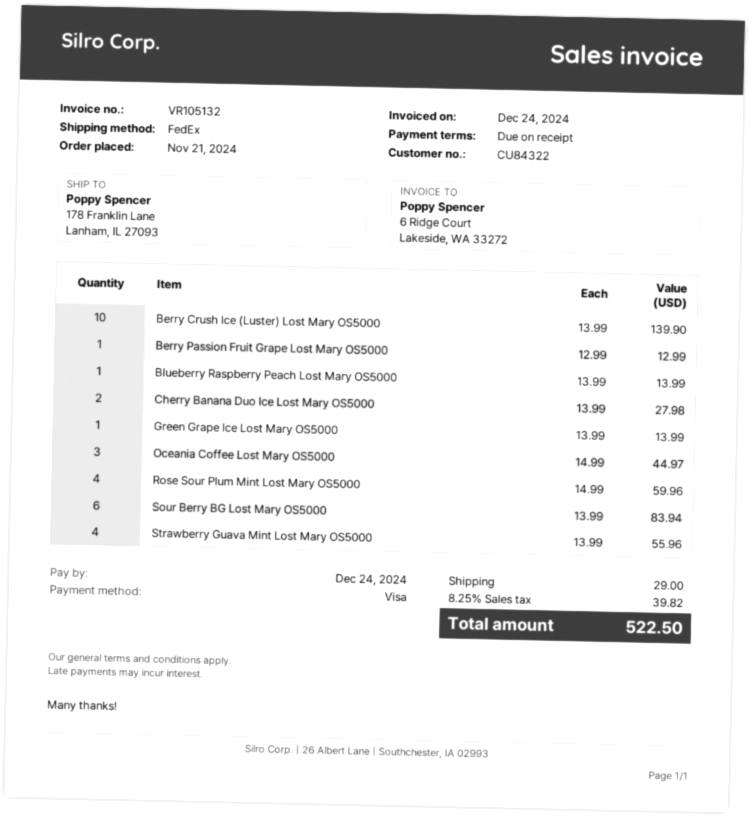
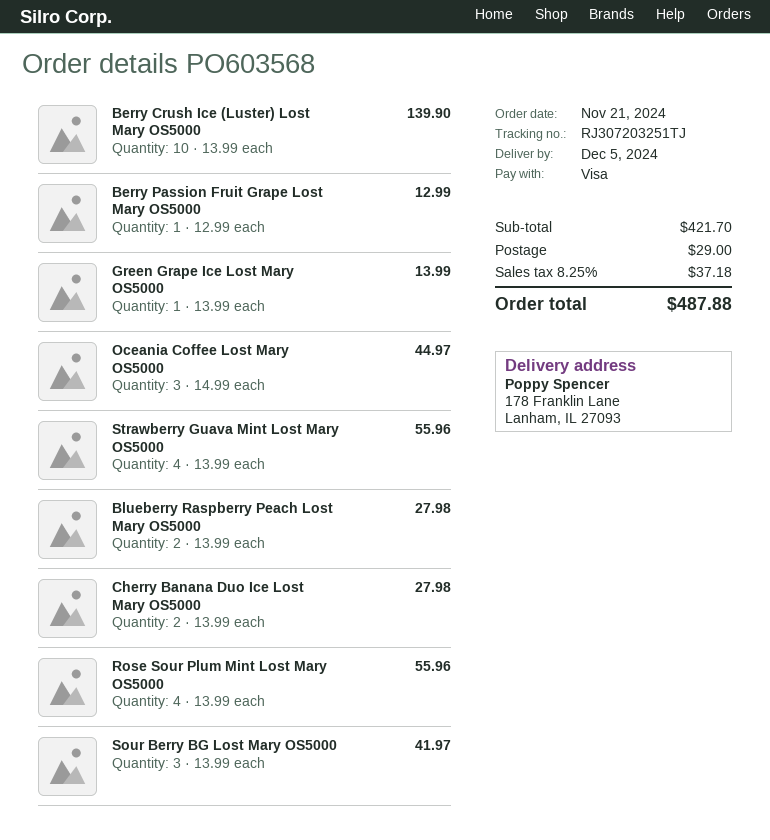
Blueberry Raspberry Peach Lost Mary OS5000: 1 x 13.99 = 13.99 -> 2 x 13.99 = 27.98
Rose Sour Plum Mint Lost Mary OS5000: 4 x 14.99 = 59.96 -> 4 x 13.99 = 55.96
Sour Berry BG Lost Mary OS5000: 6 x 13.99 = 83.94 -> 3 x 13.99 = 41.97
tax: 8.25% = 39.82 -> 8.25% = 37.18
total: 522.50 -> 487.88

